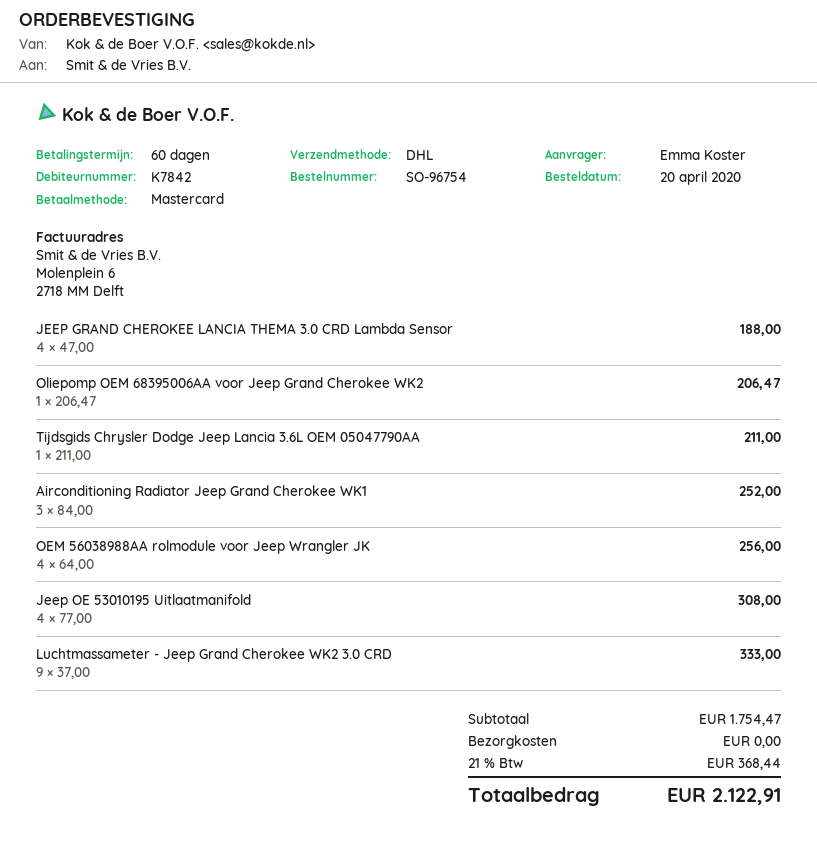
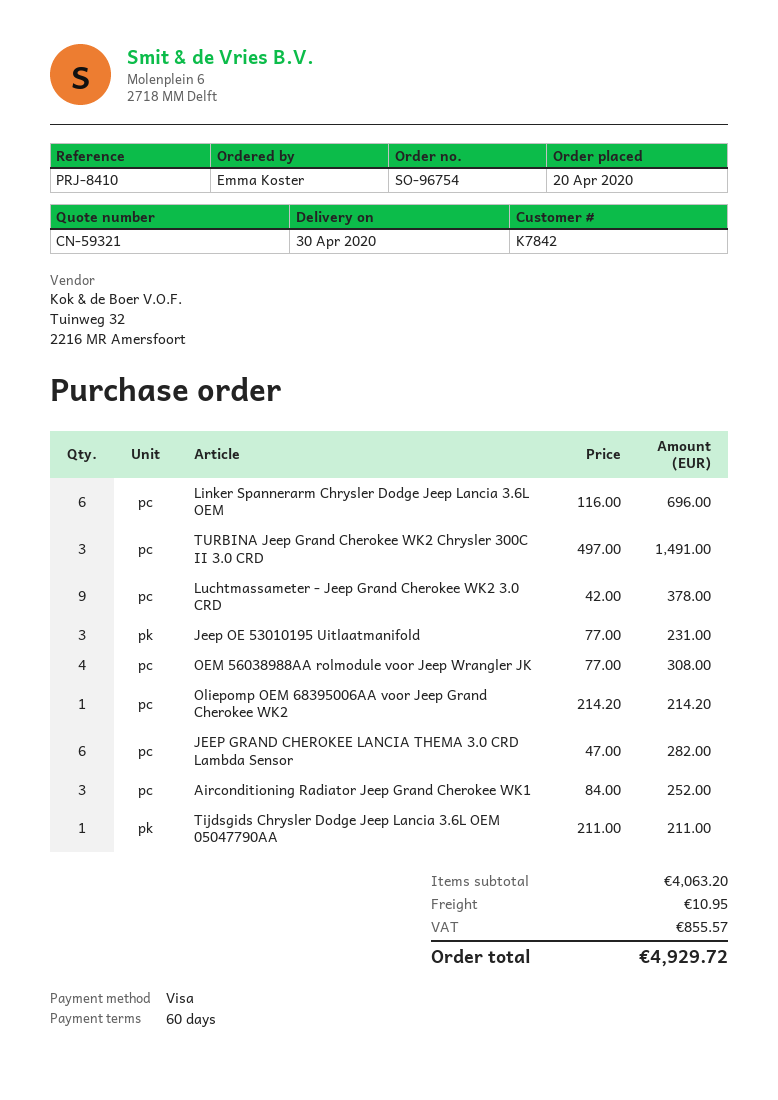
payment method: Mastercard -> Visa
JEEP GRAND CHEROKEE LANCIA THEMA 3.0 CRD Lambda Sensor: 4 x 47.00 = 188.00 -> 6 x 47.00 = 282.00
Oliepomp OEM 68395006AA voor Jeep Grand Cherokee WK2: 1 x 206.47 = 206.47 -> 1 x 214.20 = 214.20
OEM 56038988AA rolmodule voor Jeep Wrangler JK: 4 x 64.00 = 256.00 -> 4 x 77.00 = 308.00
Jeep OE 53010195 Uitlaatmanifold: 4 x 77.00 = 308.00 -> 3 x 77.00 = 231.00
Luchtmassameter - Jeep Grand Cherokee WK2 3.0 CRD: 9 x 37.00 = 333.00 -> 9 x 42.00 = 378.00
Linker Spannerarm Chrysler Dodge Jeep Lancia 3.6L OEM: none -> 6 x 116.00 = 696.00
TURBINA Jeep Grand Cherokee WK2 Chrysler 300C II 3.0 CRD: none -> 3 x 497.00 = 1491.00
subtotal: 1754.47 -> 4063.20
shipping: 0.00 -> 10.95
tax: 368.44 -> 855.57
total: 2122.91 -> 4929.72

